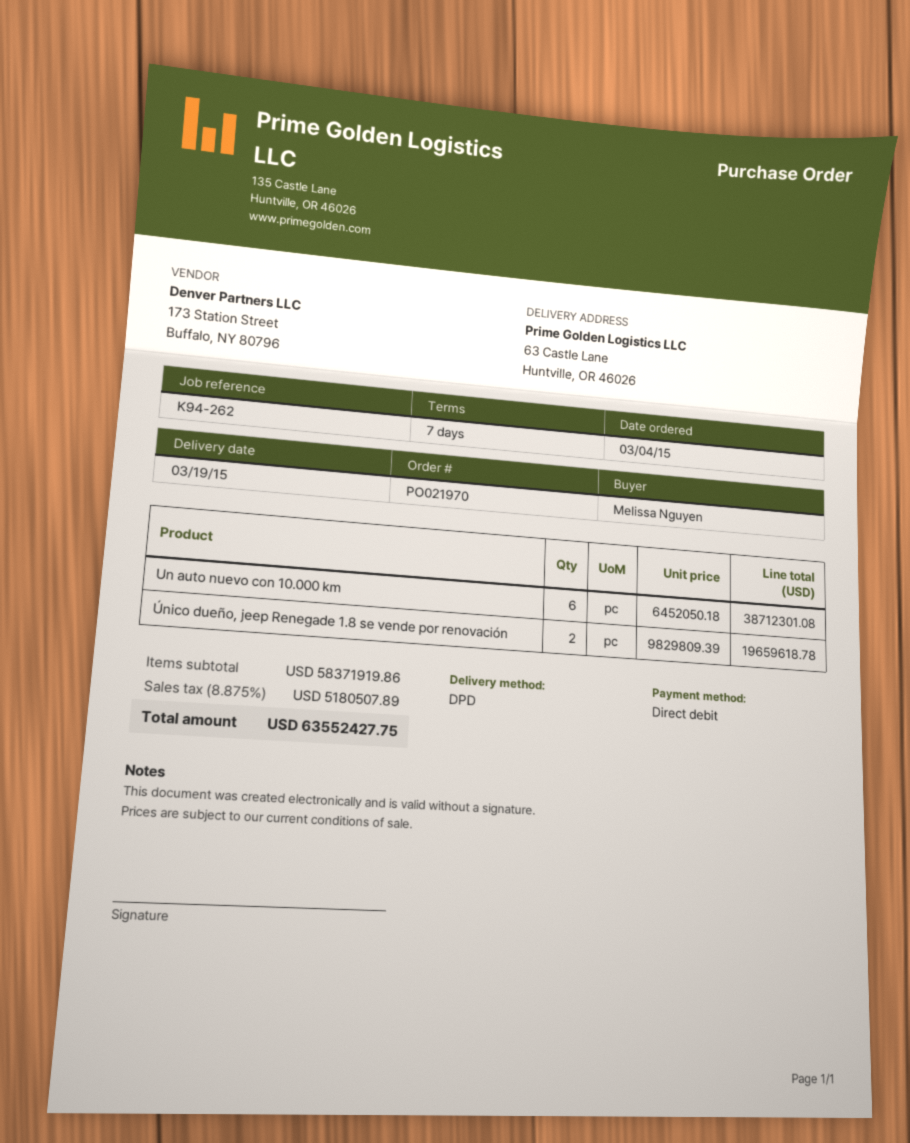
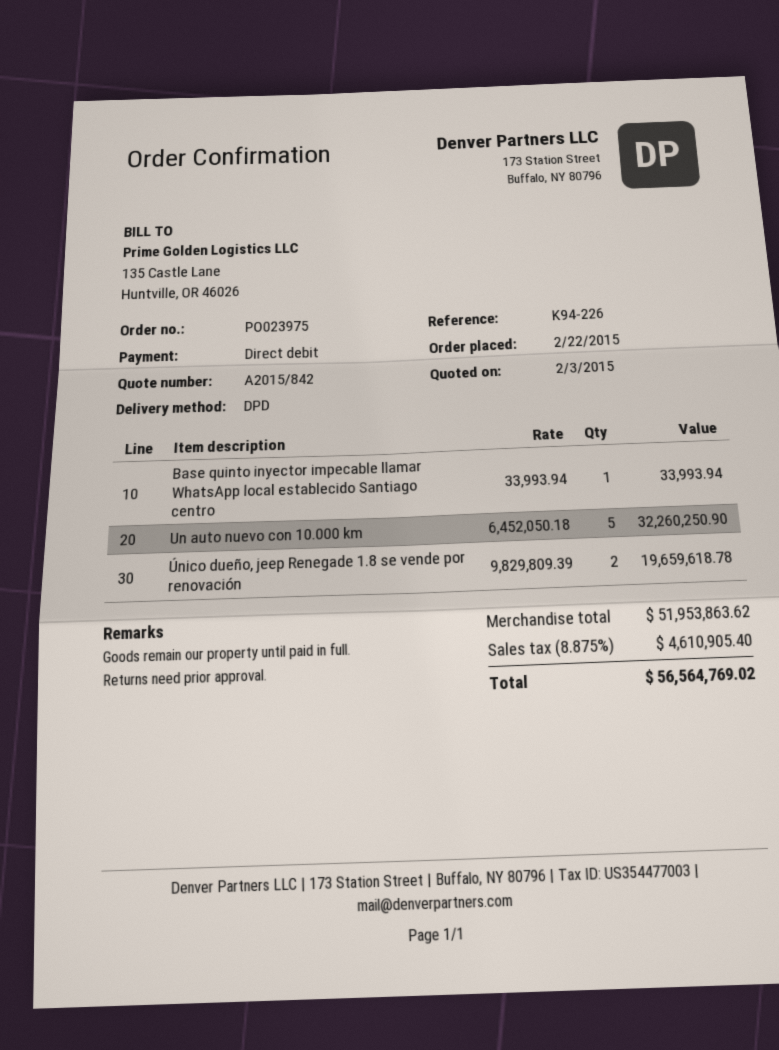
order number: PO021970 -> PO023975
order date: 2015-03-04 -> 2015-02-22
reference: K94-262 -> K94-226
Un auto nuevo con 10.000 km: 6 x 6452050.18 = 38712301.08 -> 5 x 6452050.18 = 32260250.90
Base quinto inyector impecable llamar WhatsApp local establecido Santiago centro: none -> 1 x 33993.94 = 33993.94
subtotal: 58371919.86 -> 51953863.62
tax: 8.875% = 5180507.89 -> 8.875% = 4610905.40
total: 63552427.75 -> 56564769.02

